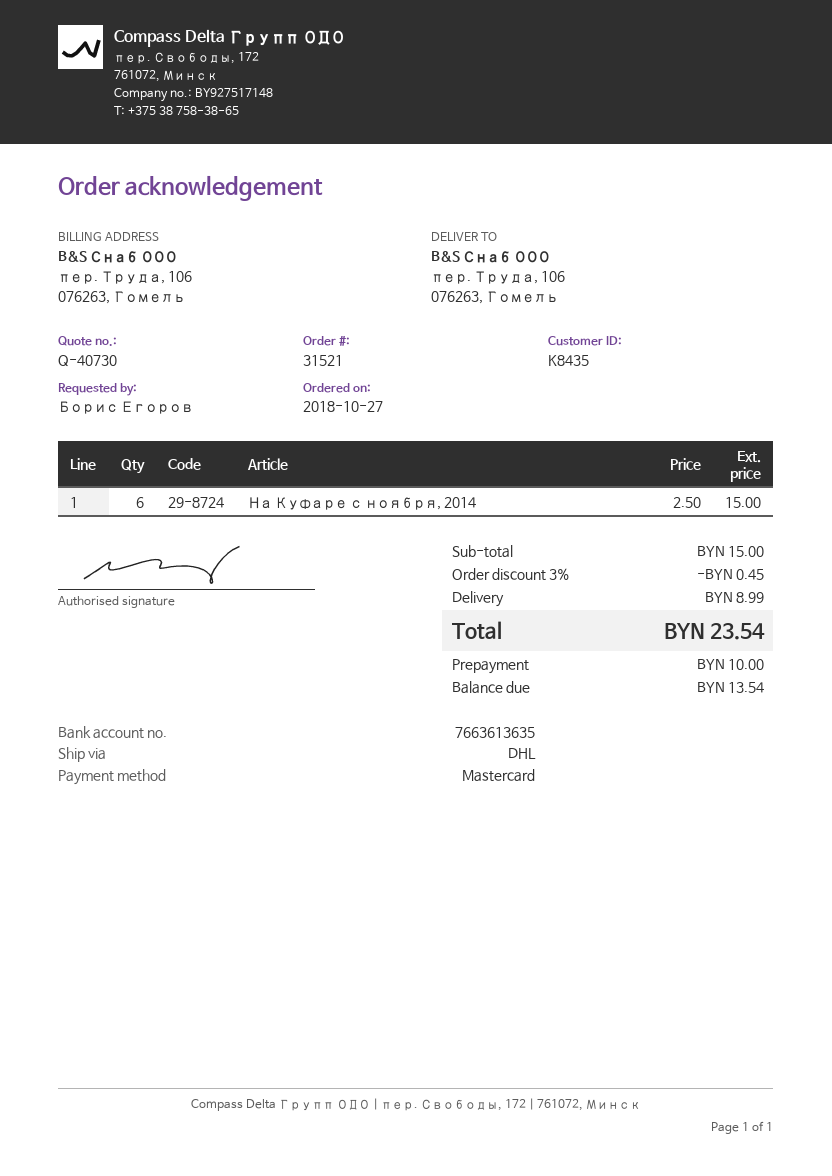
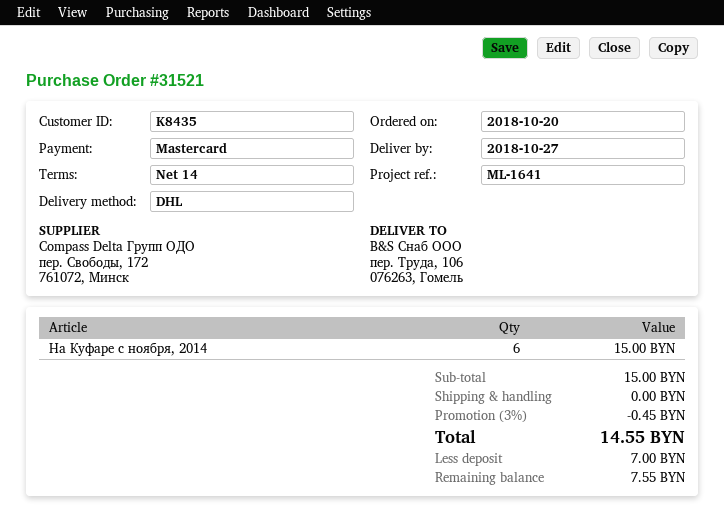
order date: 2018-10-27 -> 2018-10-20
shipping: 8.99 -> 0.00
total: 23.54 -> 14.55
deposit: 10.00 -> 7.00
balance: 13.54 -> 7.55

